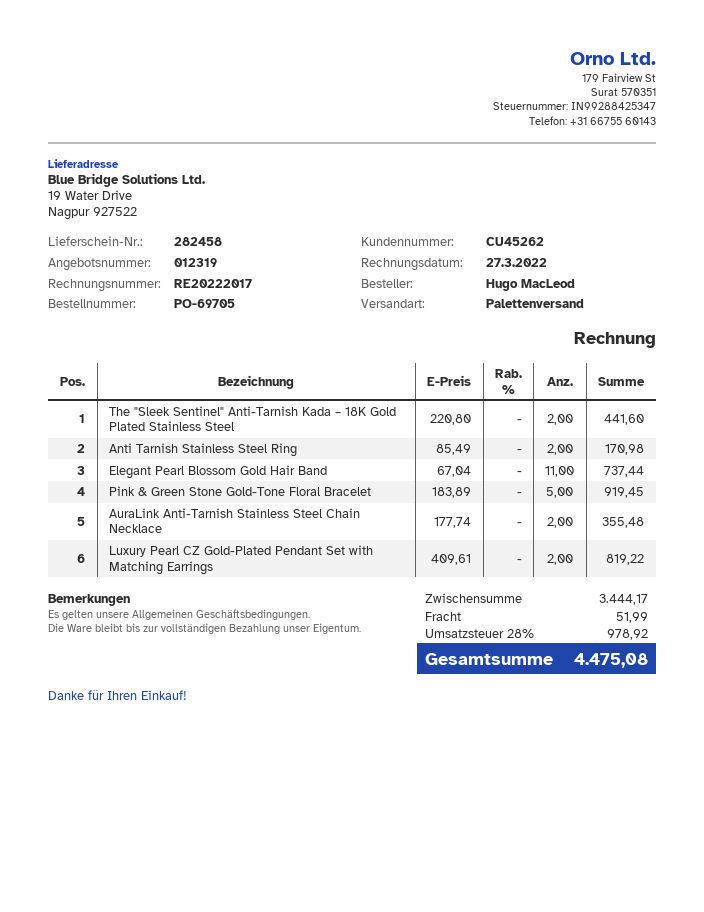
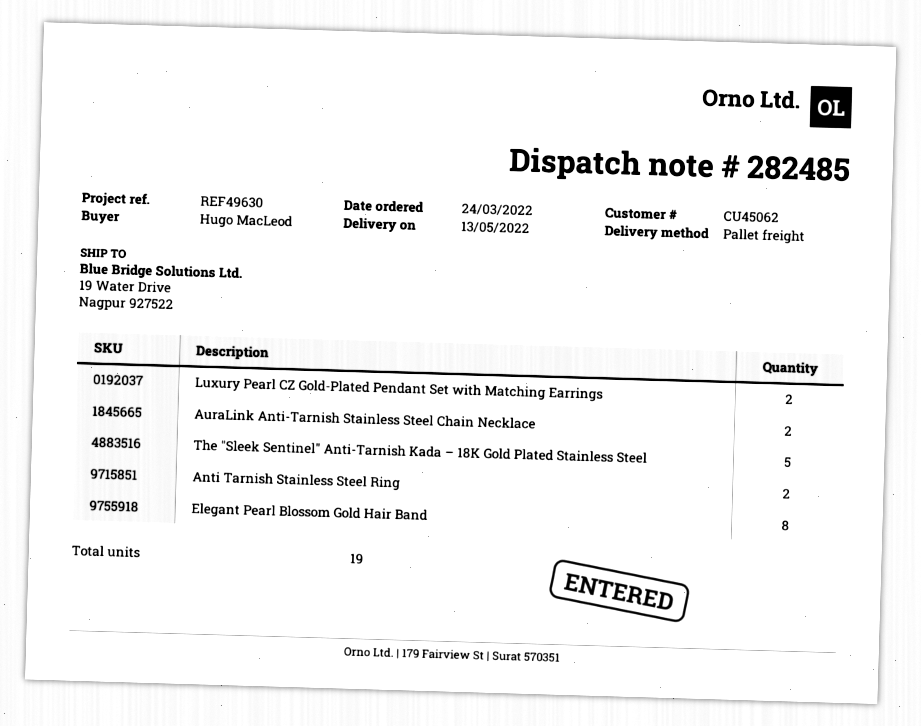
delivery note number: 282458 -> 282485
customer number: CU45262 -> CU45062
The "Sleek Sentinel" Anti-Tarnish Kada – 18K Gold Plated Stainless Steel: 2 -> 5
Elegant Pearl Blossom Gold Hair Band: 11 -> 8
Pink & Green Stone Gold-Tone Floral Bracelet: 5 -> none

